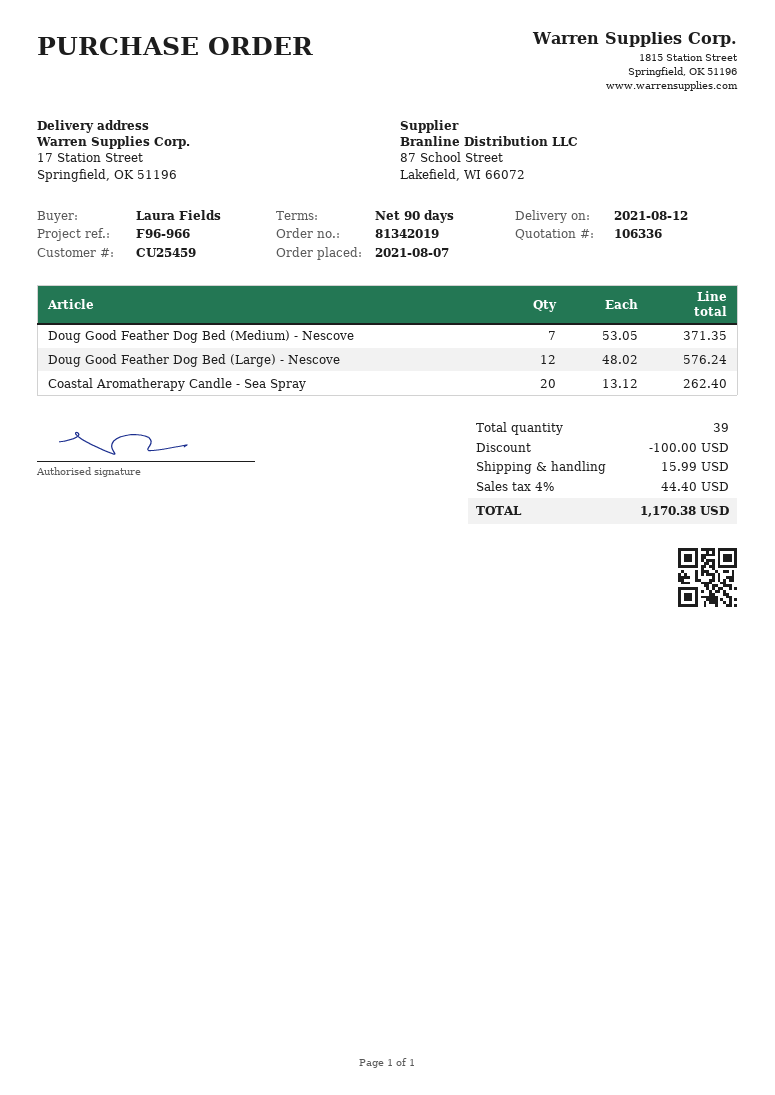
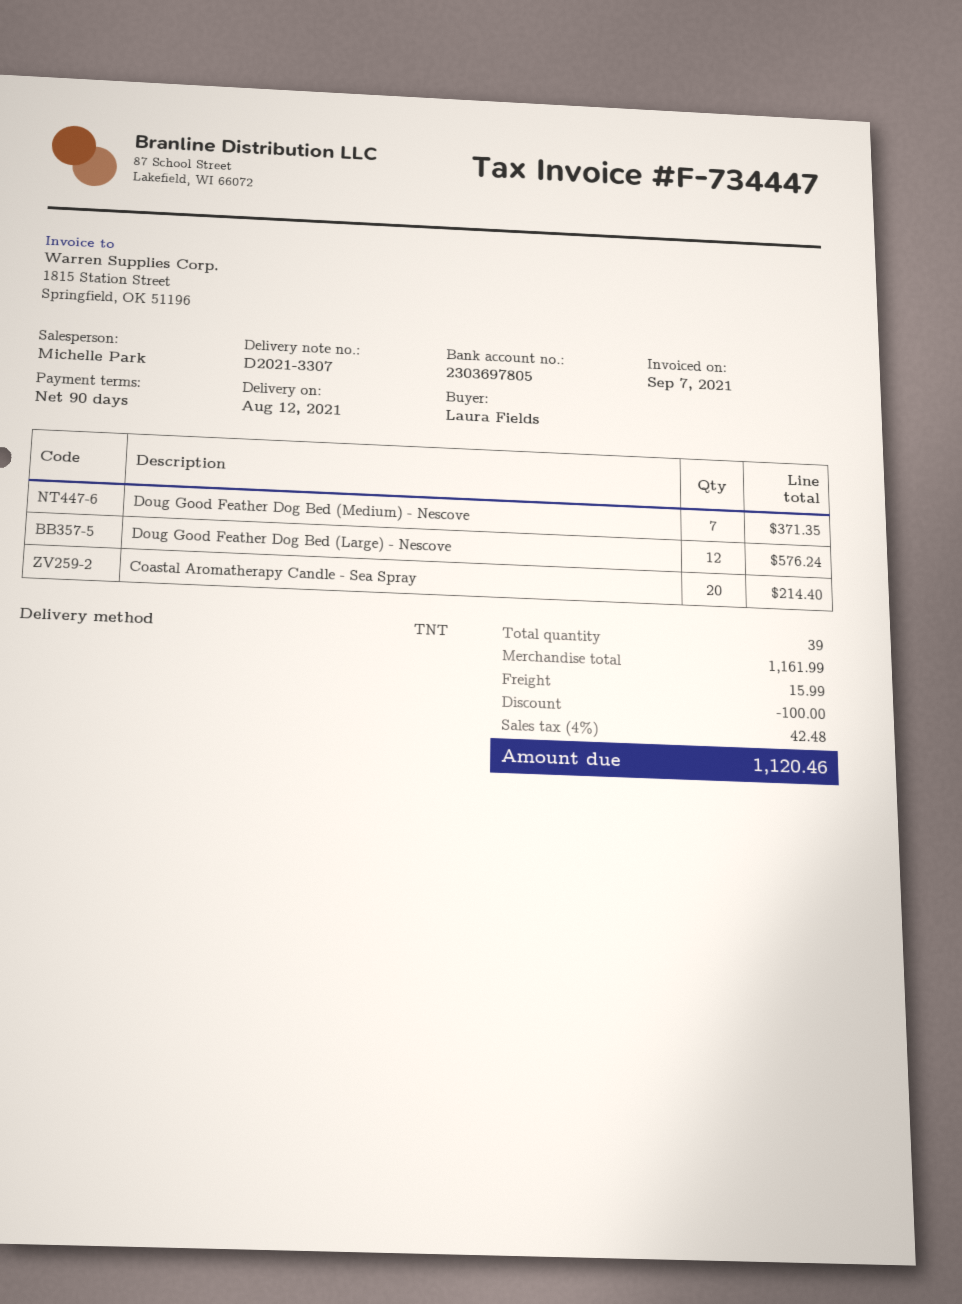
Coastal Aromatherapy Candle - Sea Spray: 20 for 262.40 -> 20 for 214.40
tax: 4% = 44.40 -> 4% = 42.48
total: 1170.38 -> 1120.46

